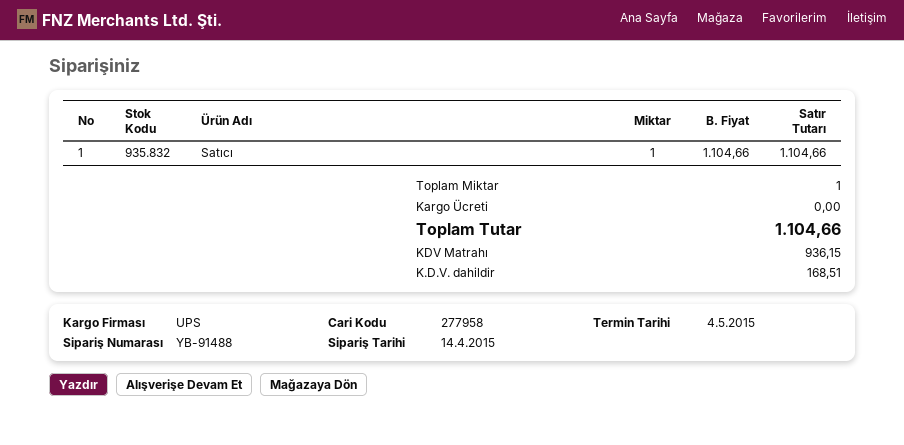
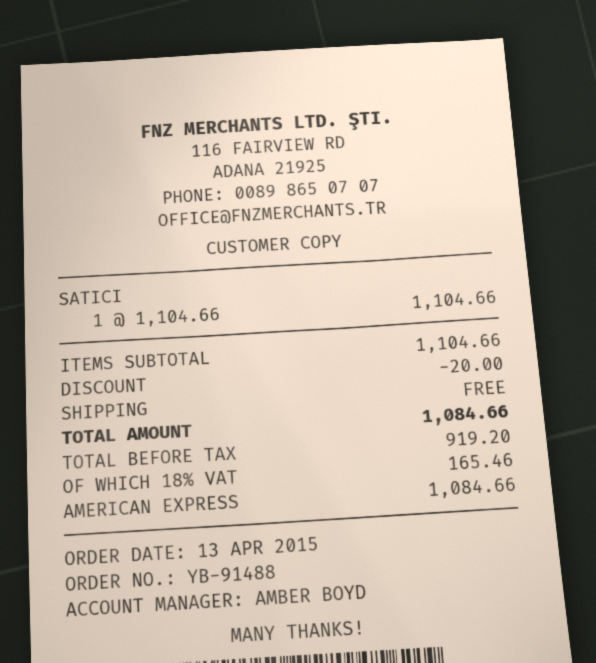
order date: 2015-04-14 -> 2015-04-13
discount: none -> 20.00
net: 936.15 -> 919.20
tax: 168.51 -> 165.46
total: 1104.66 -> 1084.66

